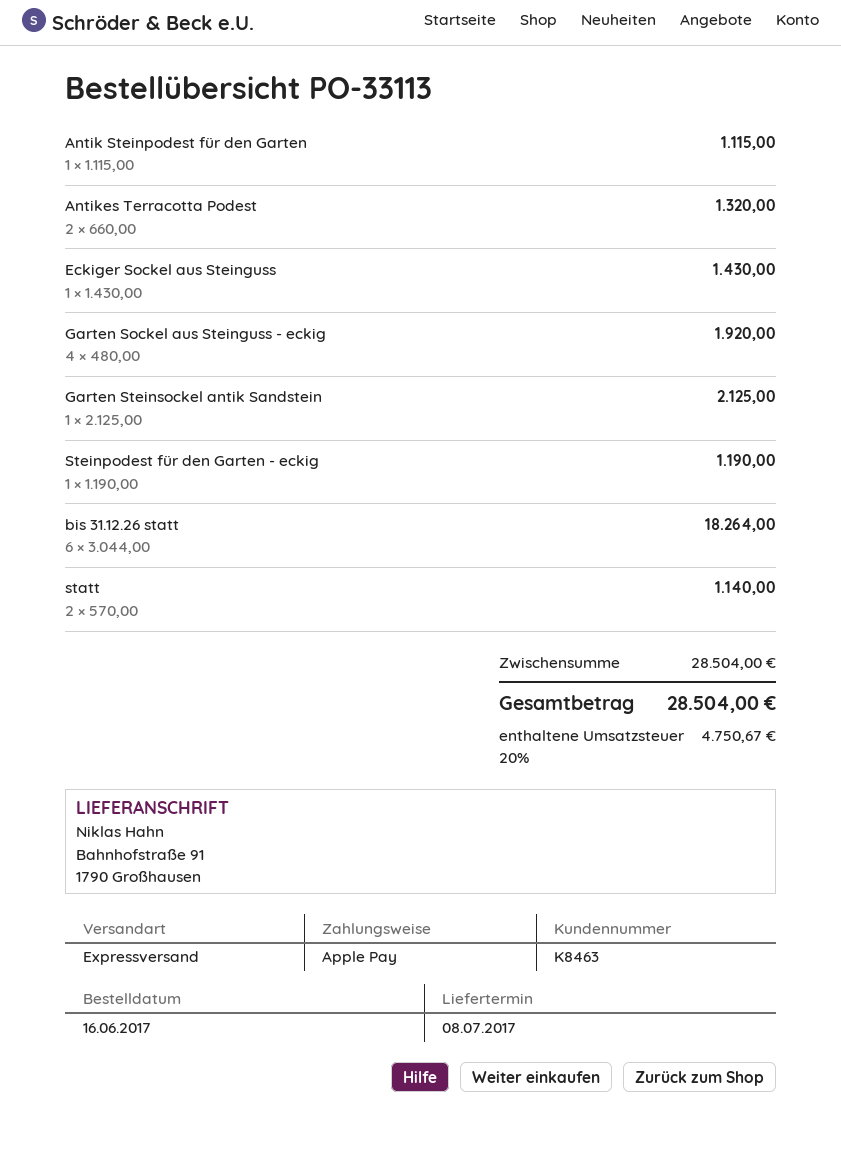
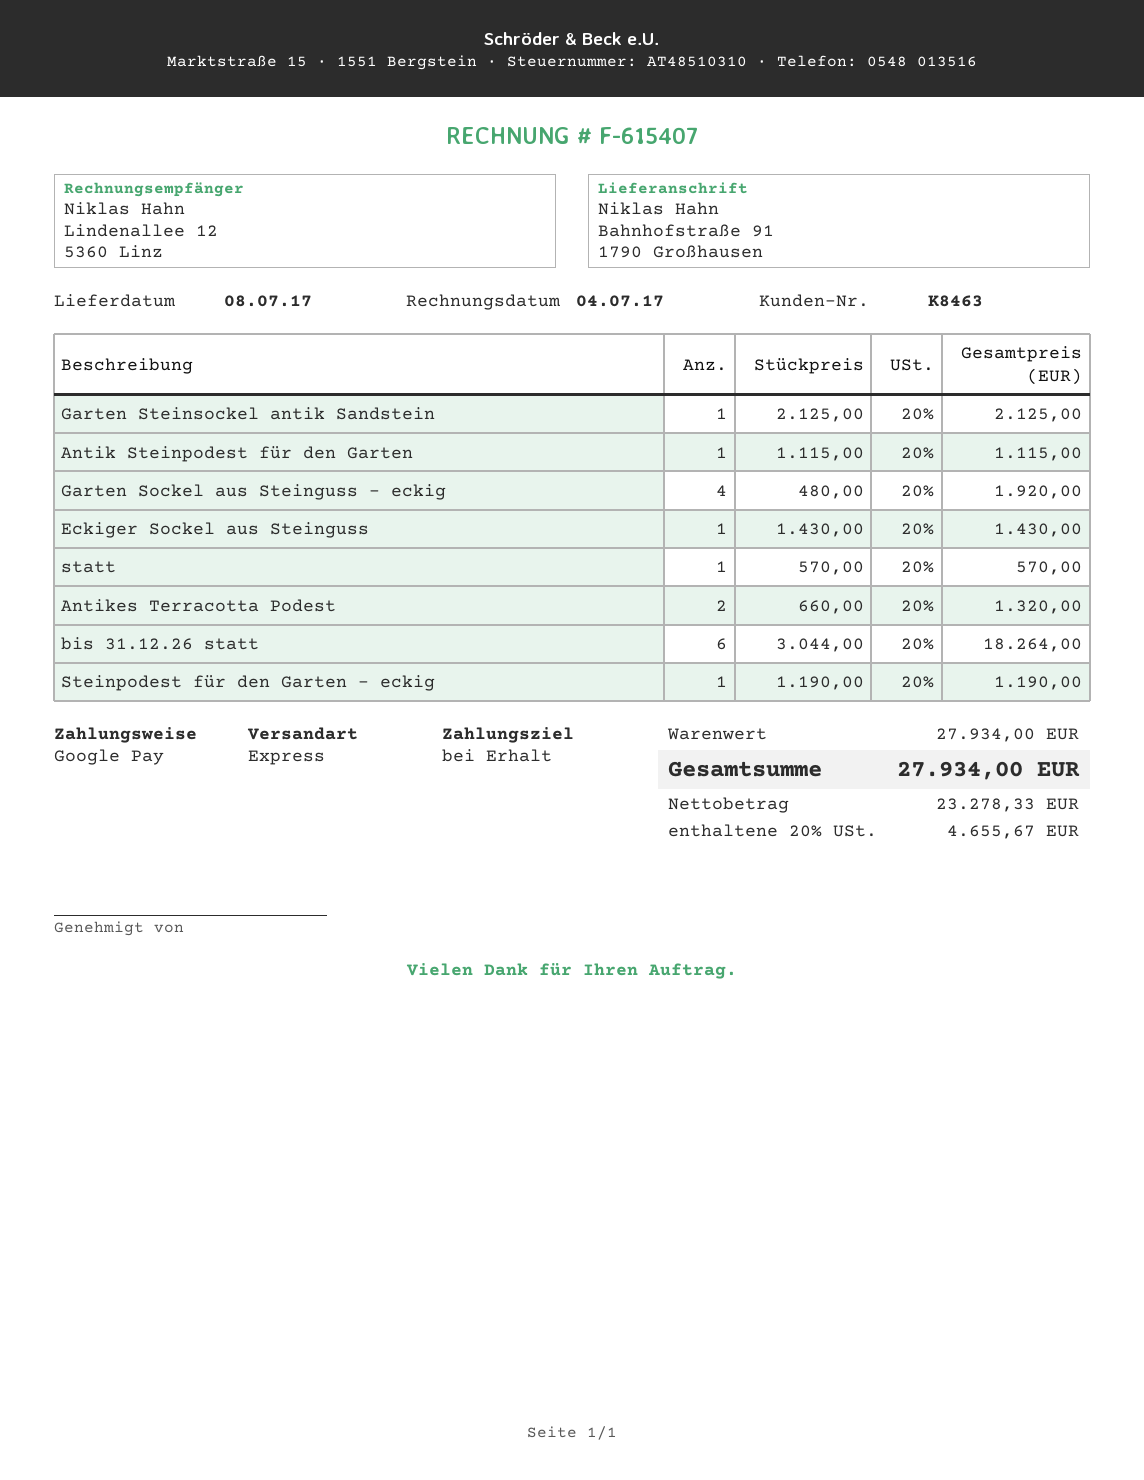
payment method: Apple Pay -> Google Pay
statt: 2 x 570.00 = 1140.00 -> 1 x 570.00 = 570.00
subtotal: 28504.00 -> 27934.00
tax: 20% = 4750.67 -> 20% = 4655.67
total: 28504.00 -> 27934.00

